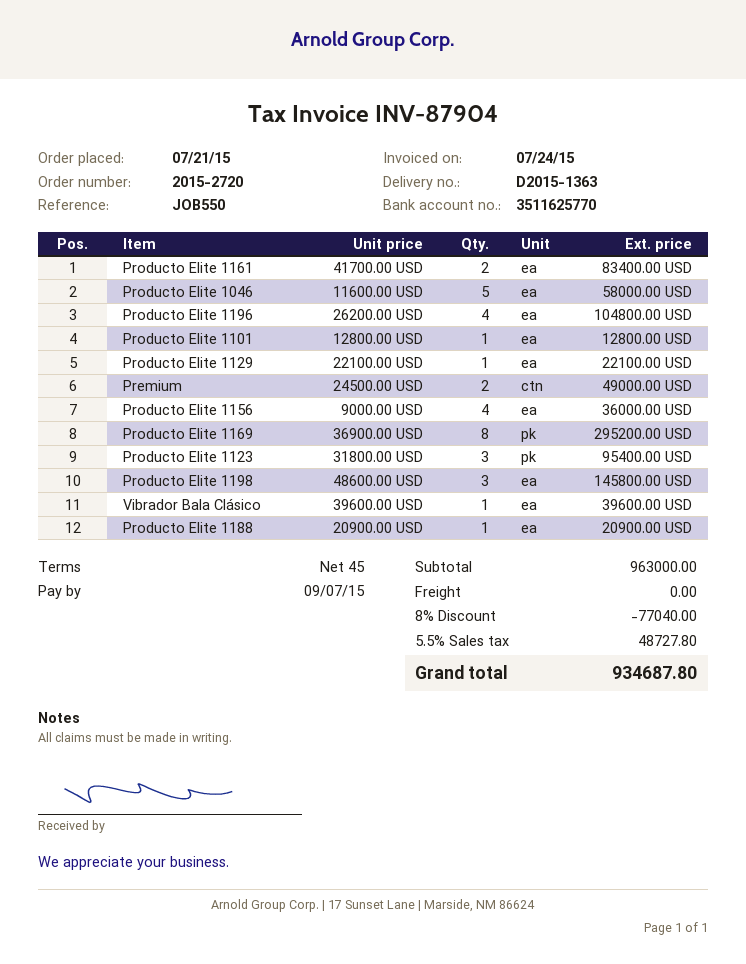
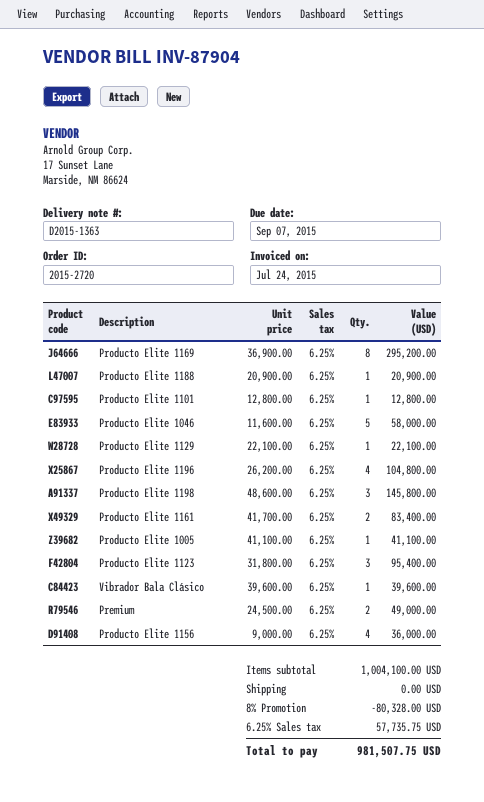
Producto Elite 1005: none -> 1 x 41100.00 = 41100.00
subtotal: 963000.00 -> 1004100.00
discount: 8% = 77040.00 -> 8% = 80328.00
tax: 5.5% = 48727.80 -> 6.25% = 57735.75
total: 934687.80 -> 981507.75

